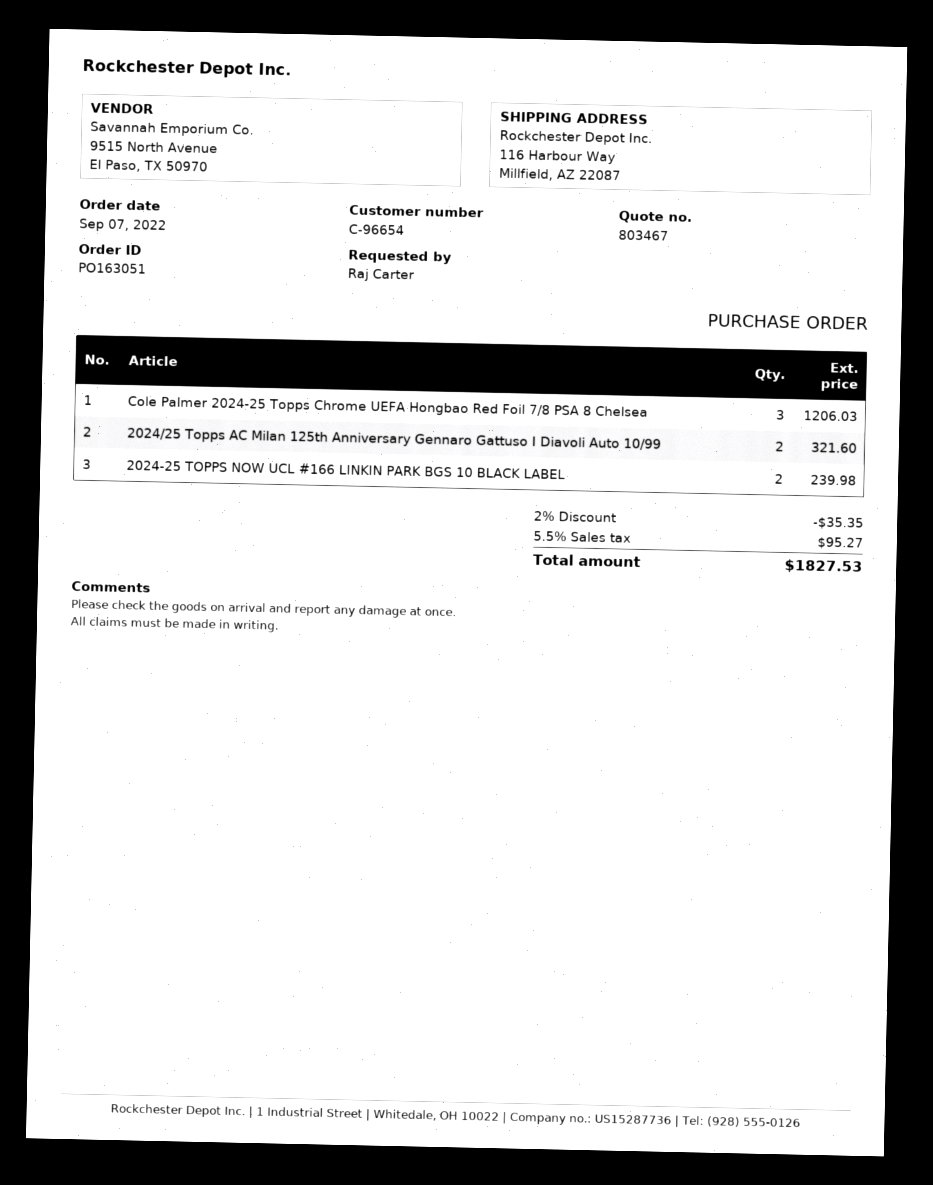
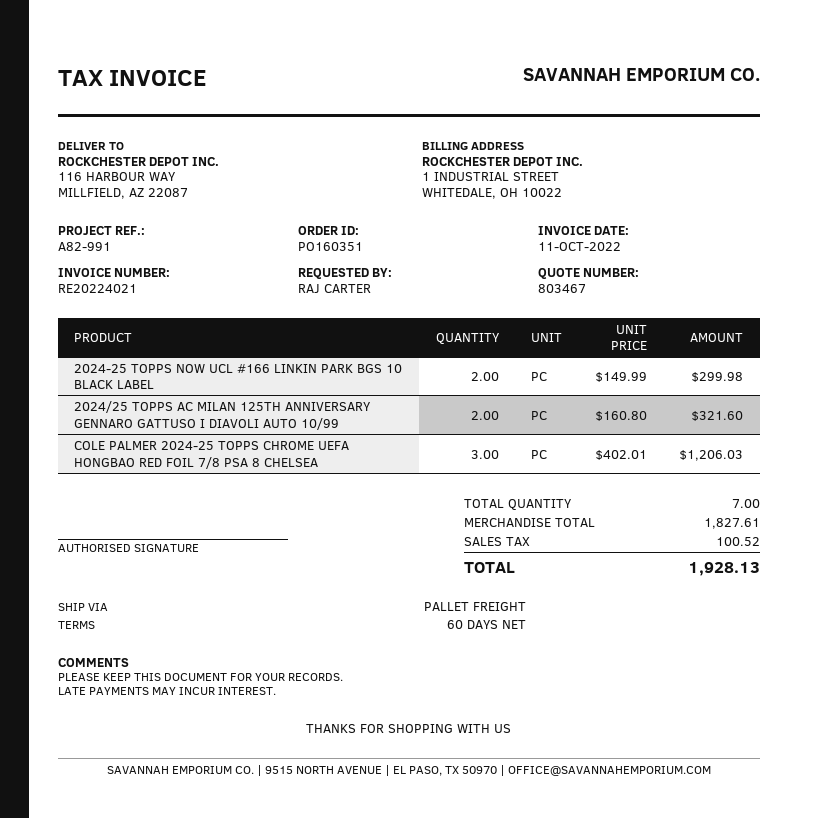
order number: PO163051 -> PO160351
2024-25 TOPPS NOW UCL #166 LINKIN PARK BGS 10 BLACK LABEL: 2 for 239.98 -> 2 for 299.98
discount: 2% = 35.35 -> none
tax: 95.27 -> 100.52
total: 1827.53 -> 1928.13

